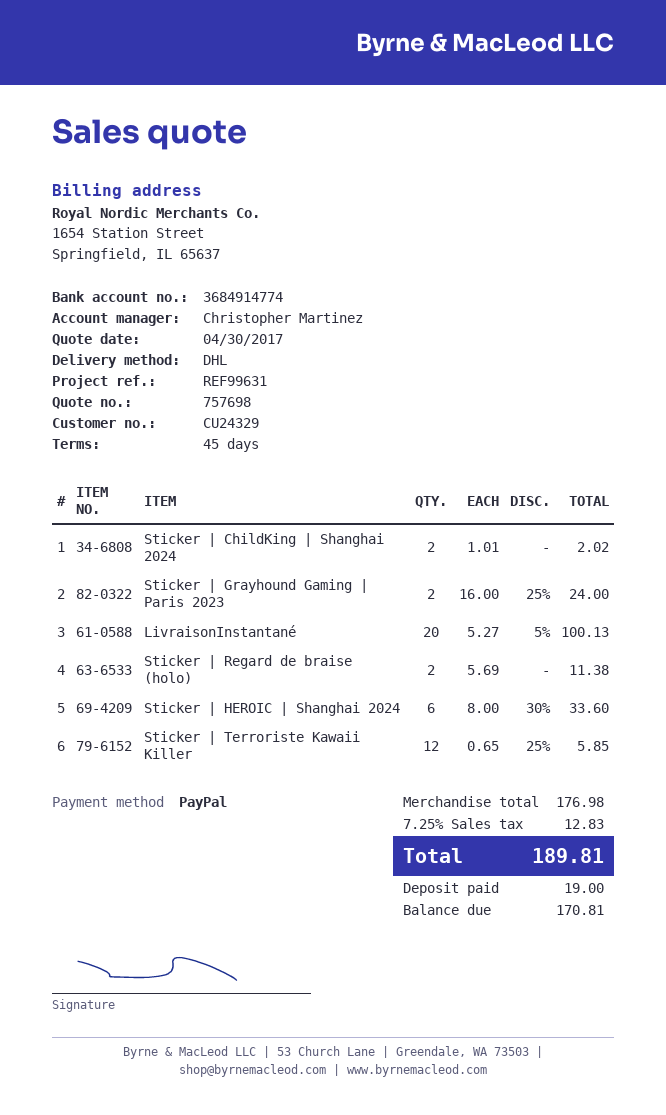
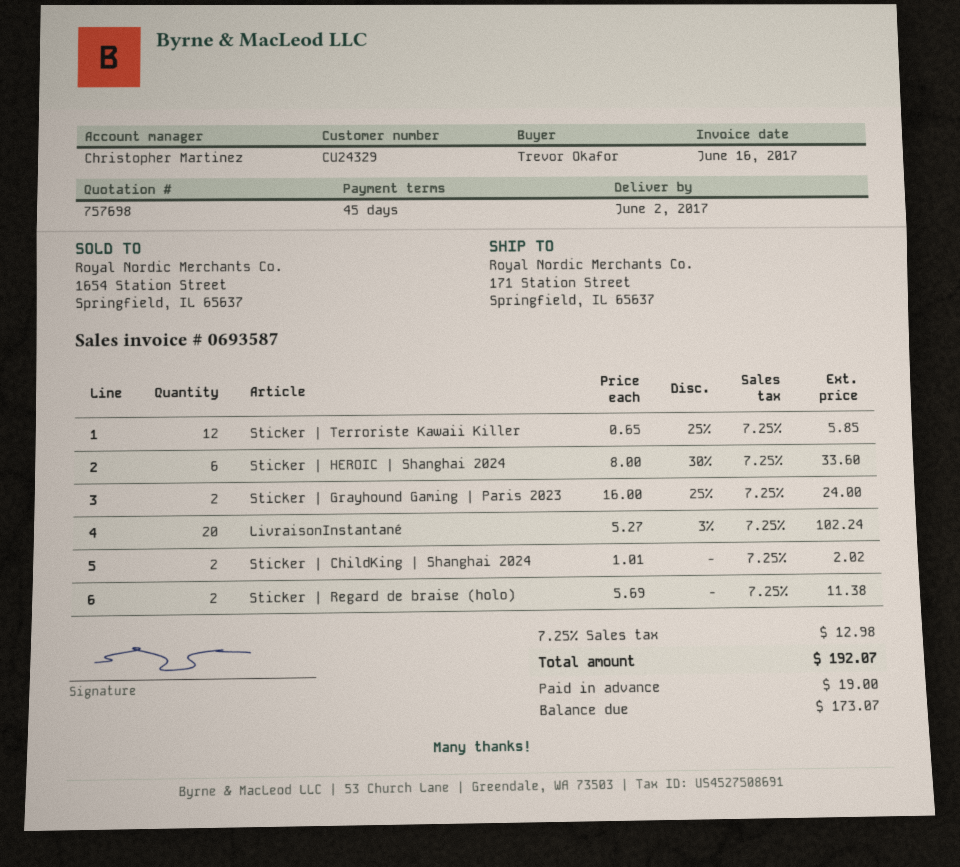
LivraisonInstantané: 20 x 5.27 - 5% = 100.13 -> 20 x 5.27 - 3% = 102.24
tax: 7.25% = 12.83 -> 7.25% = 12.98
total: 189.81 -> 192.07
balance: 170.81 -> 173.07

